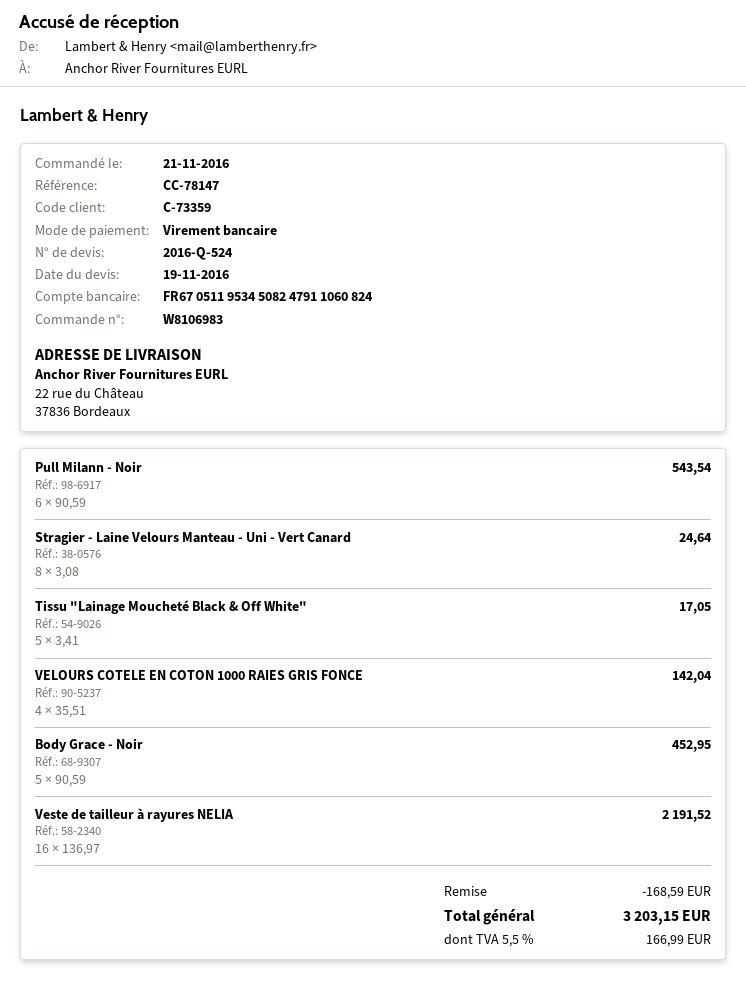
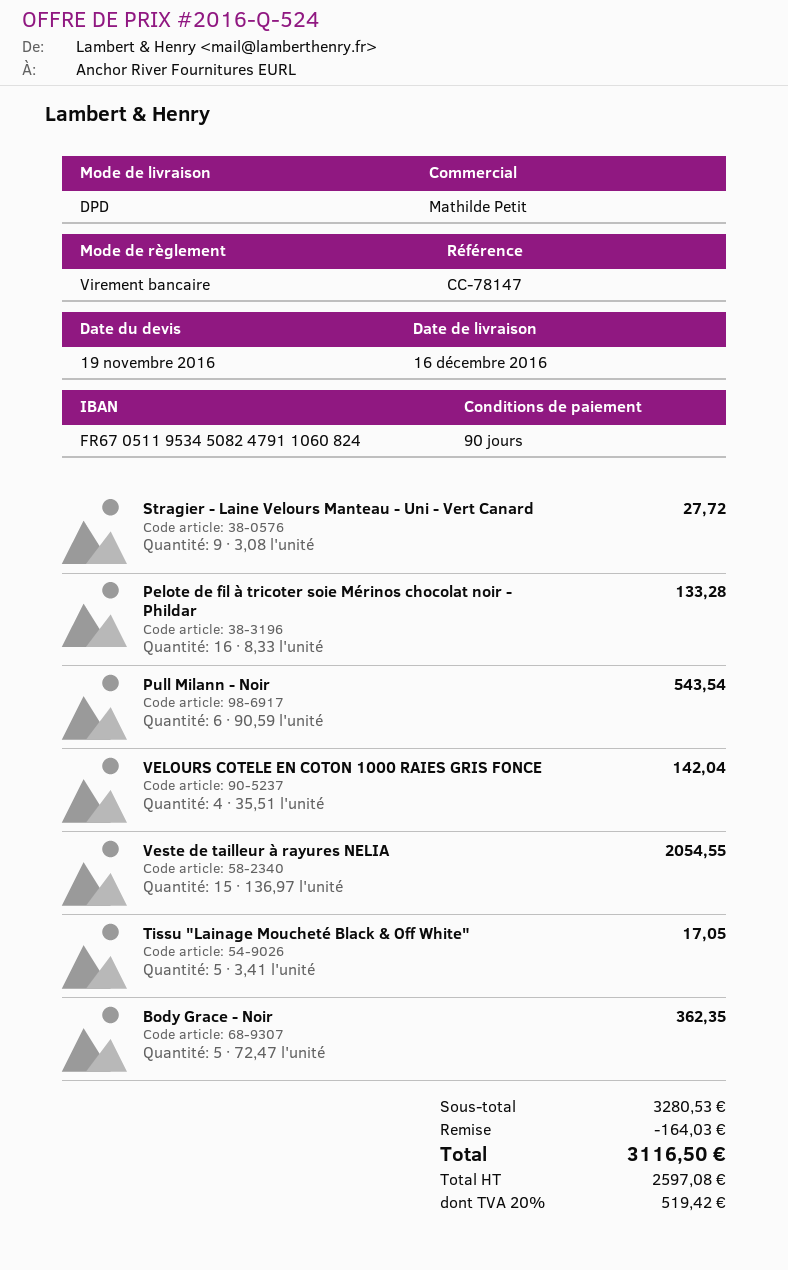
Stragier - Laine Velours Manteau - Uni - Vert Canard: 8 x 3.08 = 24.64 -> 9 x 3.08 = 27.72
Body Grace - Noir: 5 x 90.59 = 452.95 -> 5 x 72.47 = 362.35
Veste de tailleur à rayures NELIA: 16 x 136.97 = 2191.52 -> 15 x 136.97 = 2054.55
Pelote de fil à tricoter soie Mérinos chocolat noir - Phildar: none -> 16 x 8.33 = 133.28
discount: 168.59 -> 164.03
tax: 5.5% = 166.99 -> 20% = 519.42
total: 3203.15 -> 3116.50

